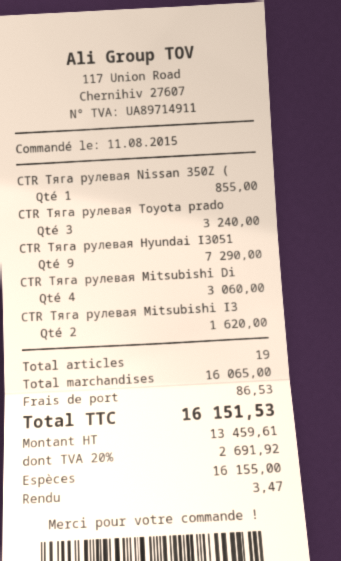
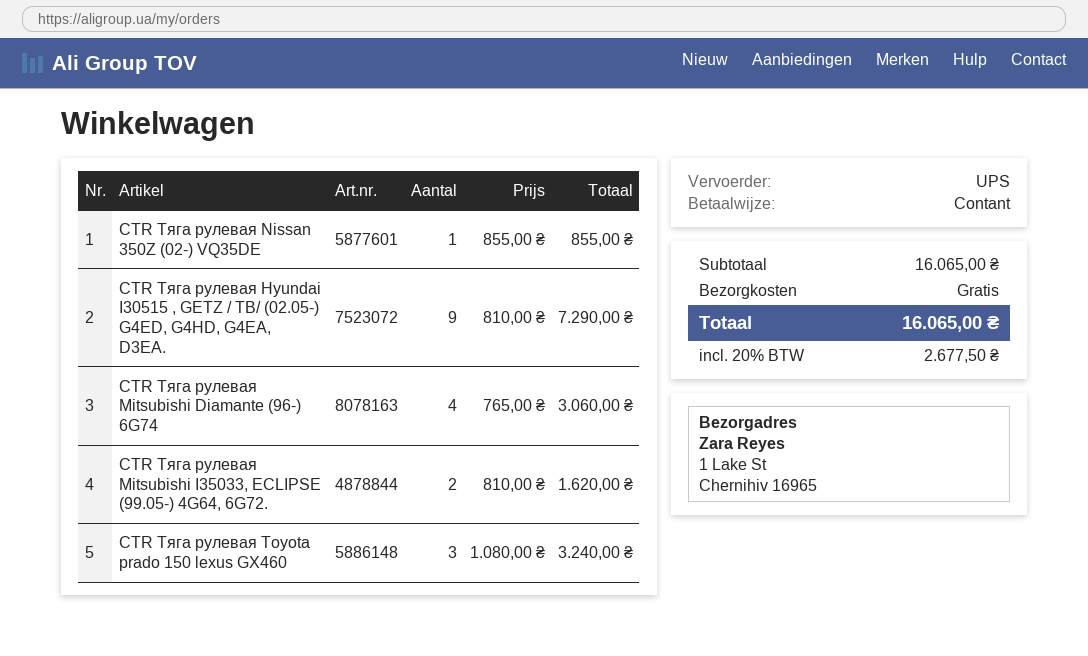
shipping: 86.53 -> 0.00
tax: 20% = 2691.92 -> 20% = 2677.50
total: 16151.53 -> 16065.00

